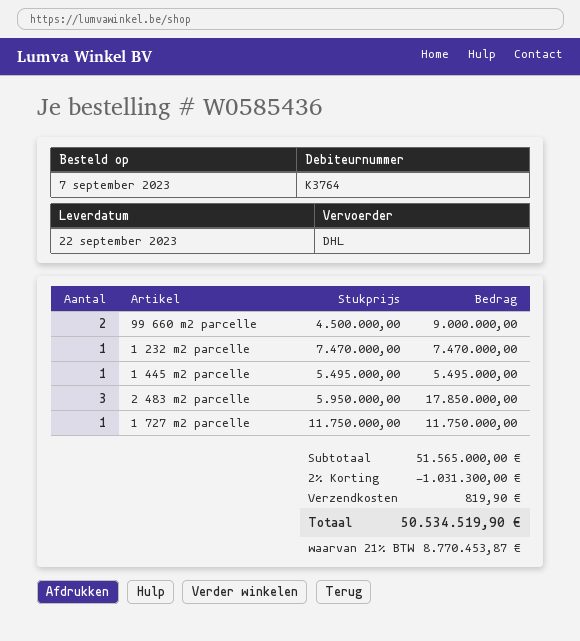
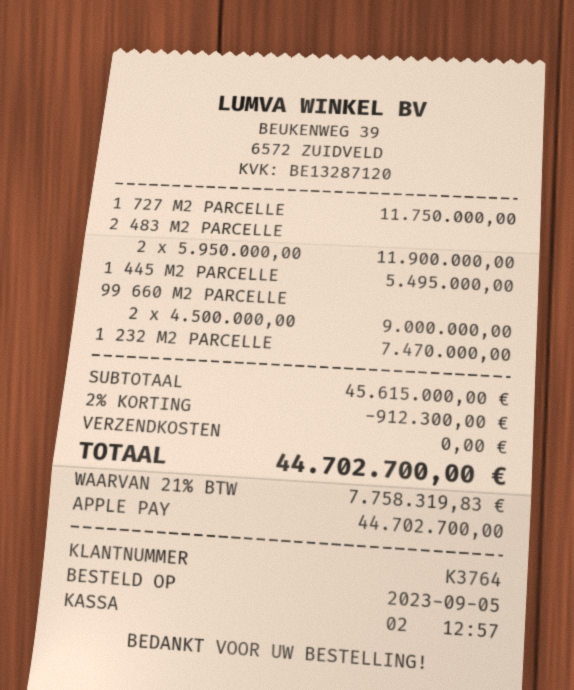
order date: 2023-09-07 -> 2023-09-05
2 483 m2 parcelle: 3 x 5950000.00 = 17850000.00 -> 2 x 5950000.00 = 11900000.00
subtotal: 51565000.00 -> 45615000.00
discount: 2% = 1031300.00 -> 2% = 912300.00
shipping: 819.90 -> 0.00
tax: 21% = 8770453.87 -> 21% = 7758319.83
total: 50534519.90 -> 44702700.00

